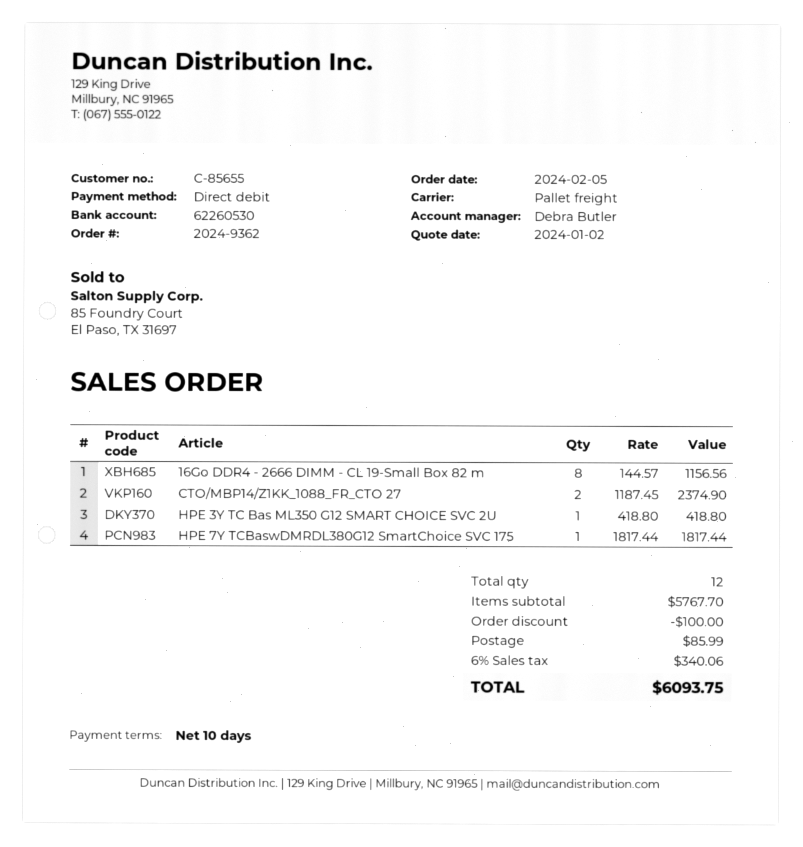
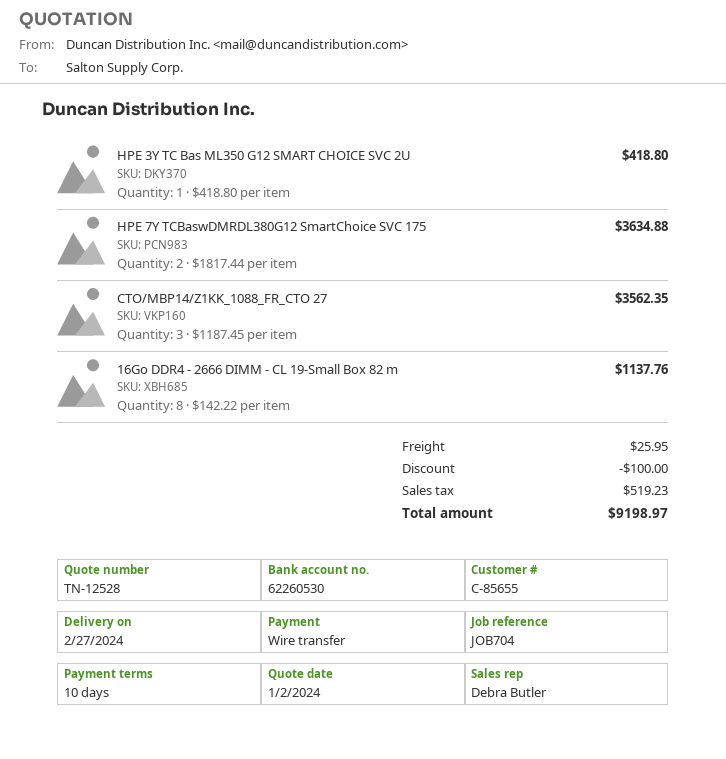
payment method: direct debit -> bank transfer
16Go DDR4 - 2666 DIMM - CL 19-Small Box 82 m: 8 x 144.57 = 1156.56 -> 8 x 142.22 = 1137.76
CTO/MBP14/Z1KK_1088_FR_CTO 27: 2 x 1187.45 = 2374.90 -> 3 x 1187.45 = 3562.35
HPE 7Y TCBaswDMRDL380G12 SmartChoice SVC 175: 1 x 1817.44 = 1817.44 -> 2 x 1817.44 = 3634.88
shipping: 85.99 -> 25.95
tax: 340.06 -> 519.23
total: 6093.75 -> 9198.97

